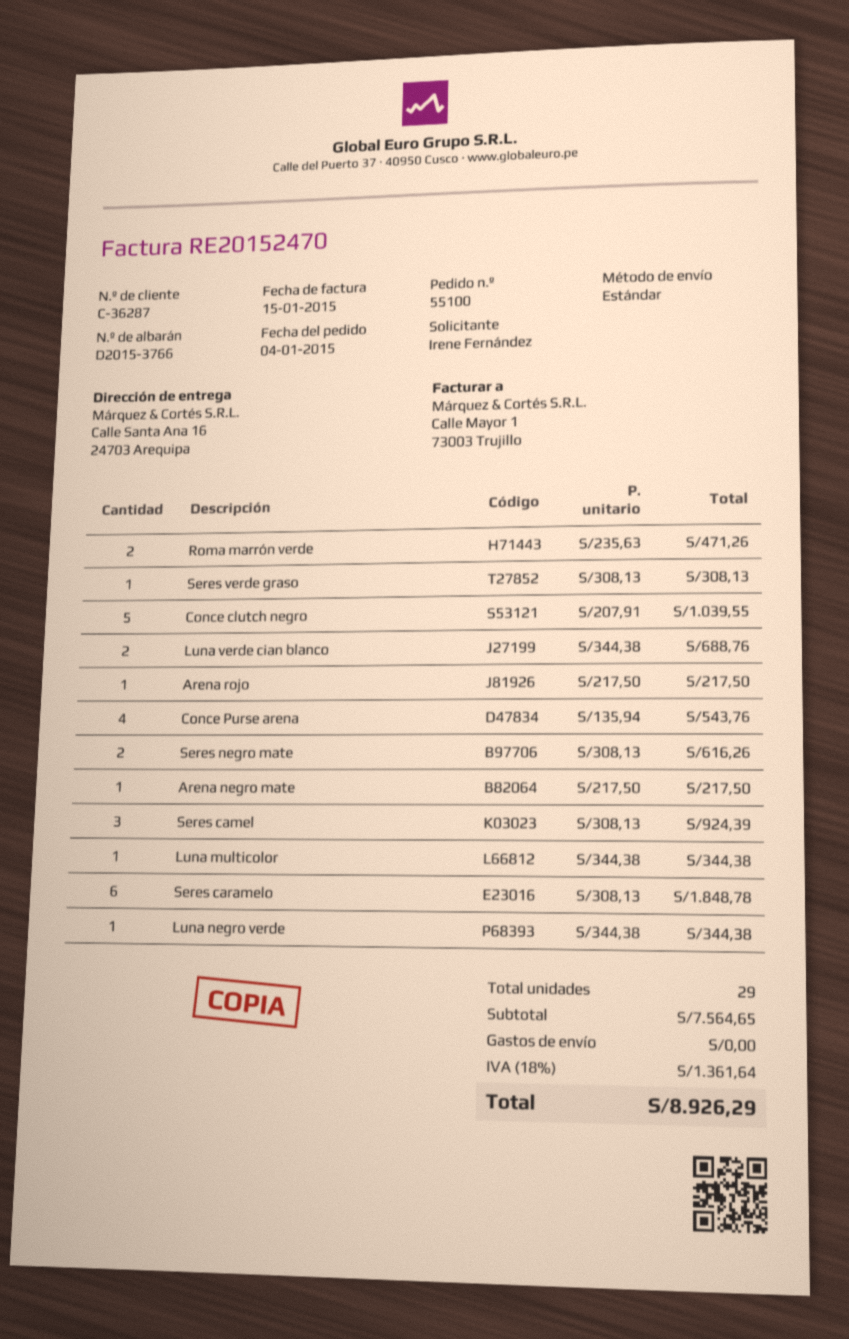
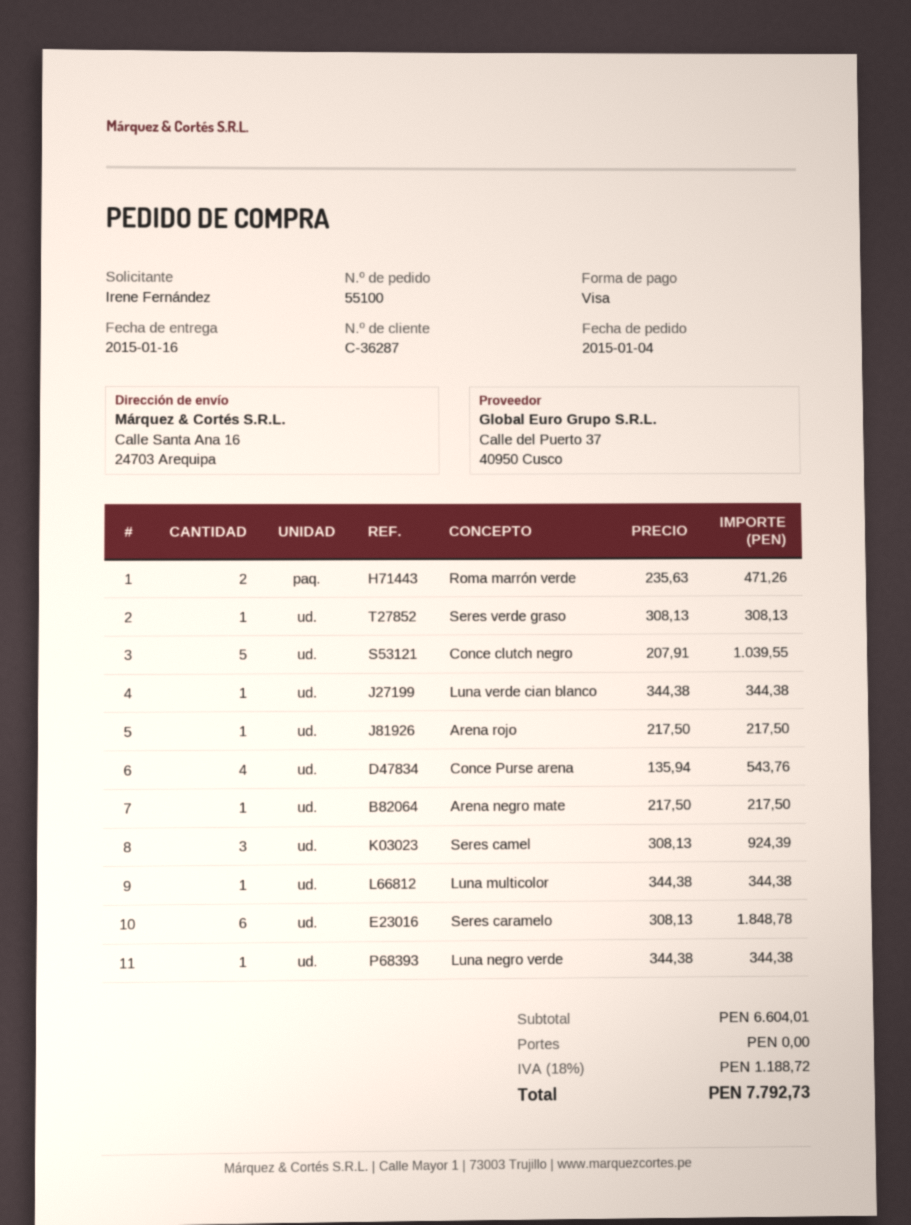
Luna verde cian blanco: 2 x 344.38 = 688.76 -> 1 x 344.38 = 344.38
Seres negro mate: 2 x 308.13 = 616.26 -> none
subtotal: 7564.65 -> 6604.01
tax: 18% = 1361.64 -> 18% = 1188.72
total: 8926.29 -> 7792.73

